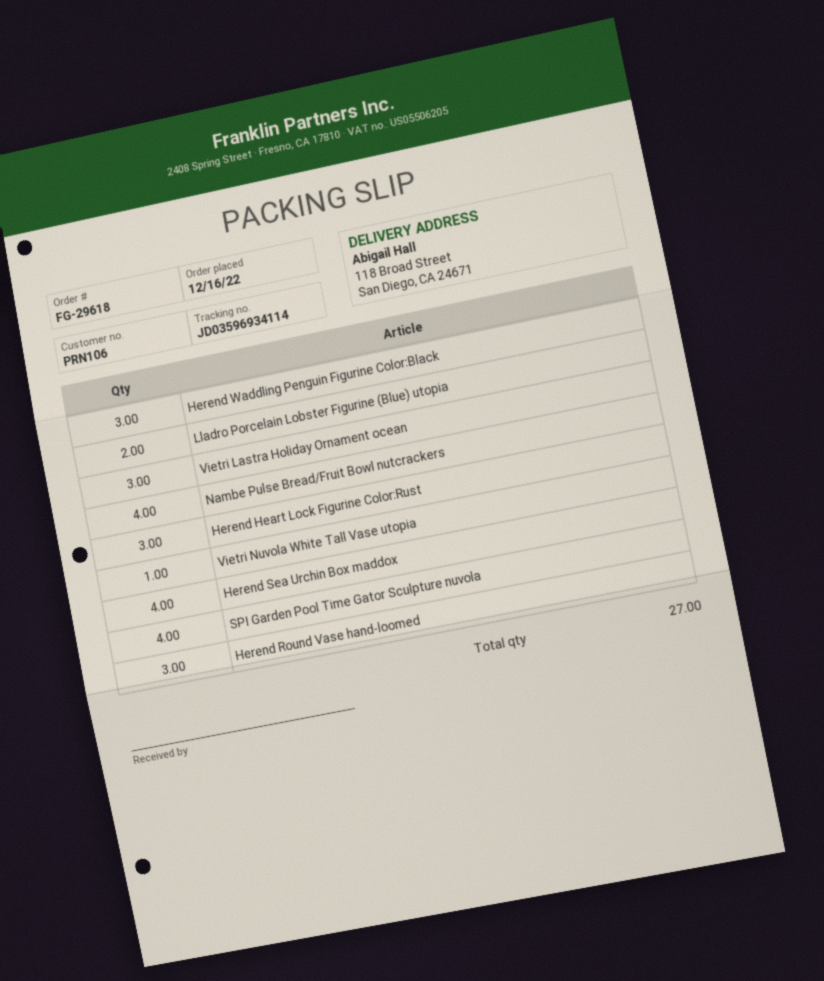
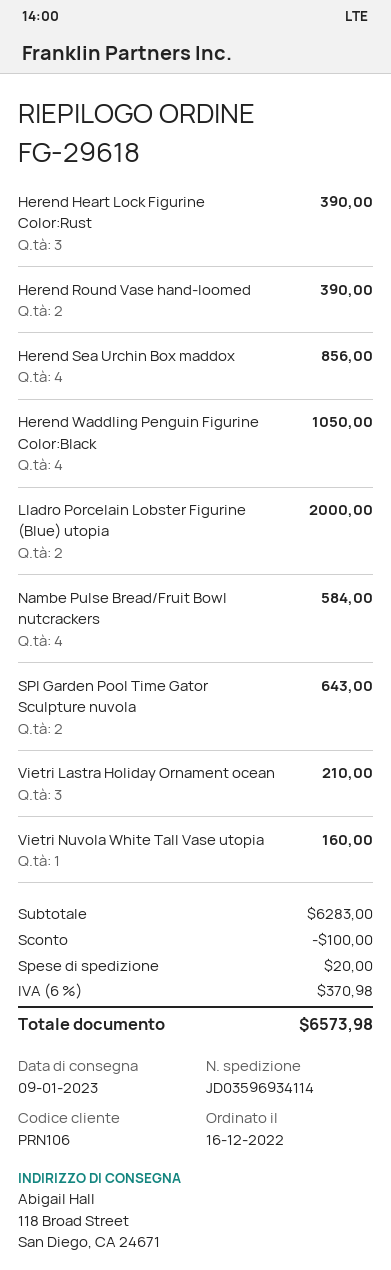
Herend Waddling Penguin Figurine Color:Black: 3 -> 4
SPI Garden Pool Time Gator Sculpture nuvola: 4 -> 2
Herend Round Vase hand-loomed: 3 -> 2

